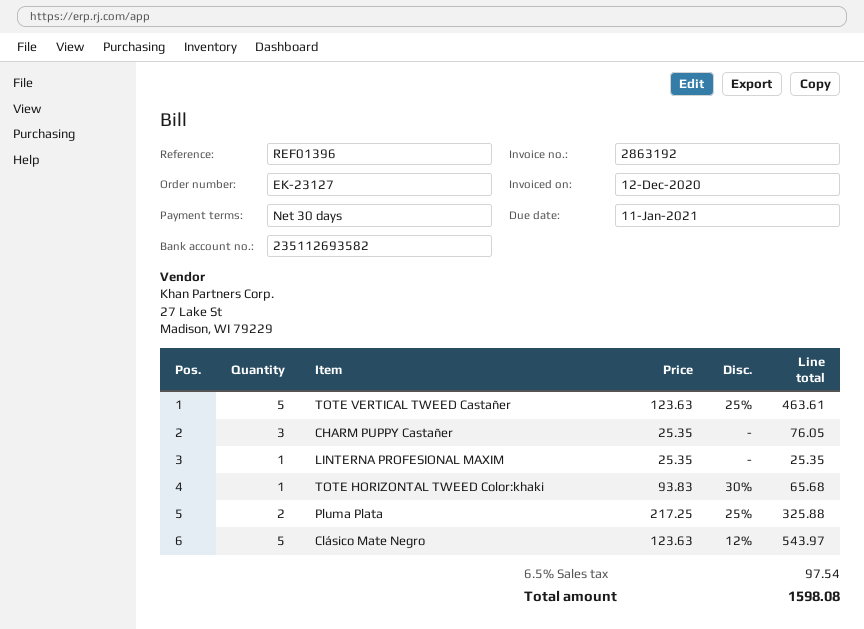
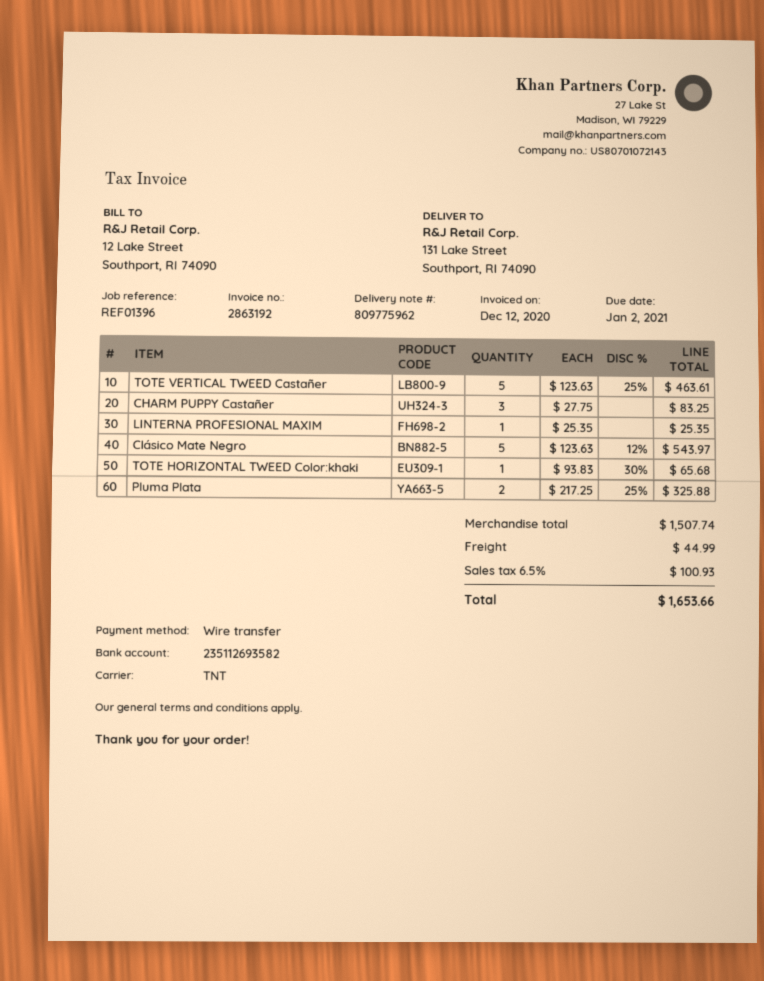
due date: 2021-01-11 -> 2021-01-02
CHARM PUPPY Castañer: 3 x 25.35 = 76.05 -> 3 x 27.75 = 83.25
shipping: none -> 44.99
tax: 6.5% = 97.54 -> 6.5% = 100.93
total: 1598.08 -> 1653.66

